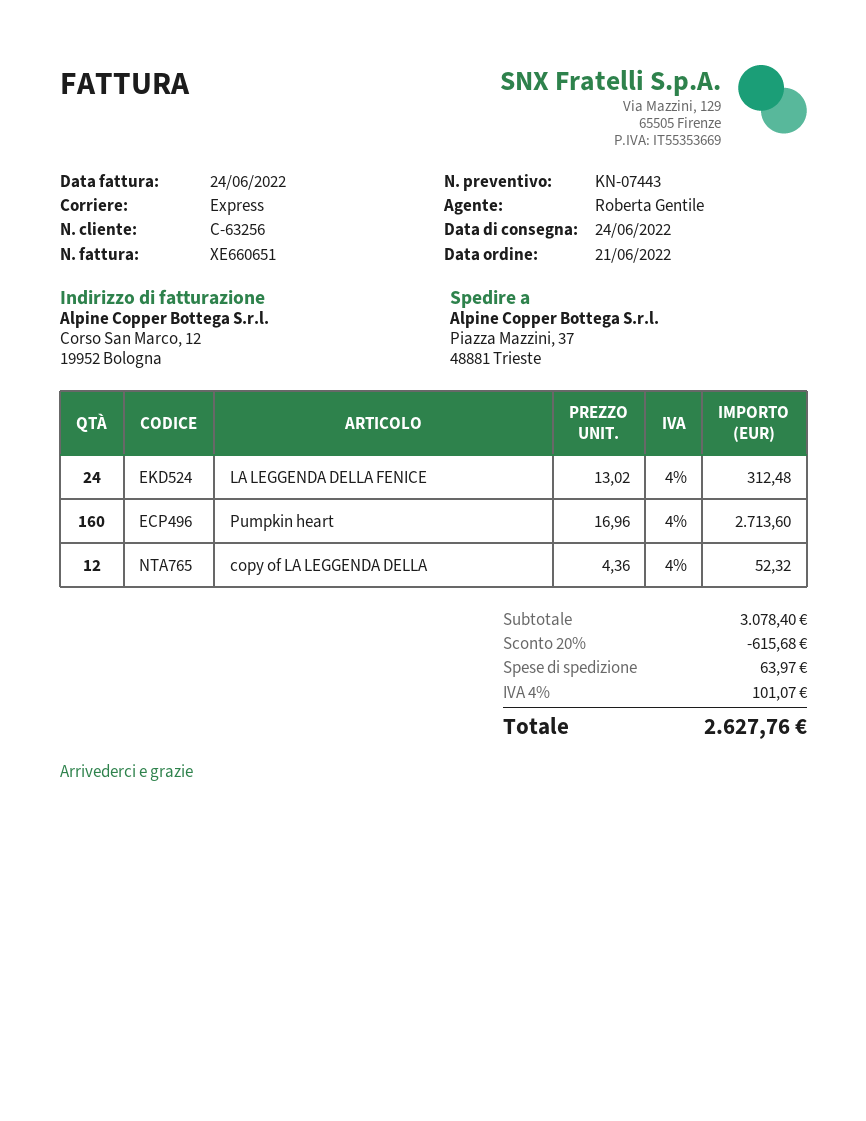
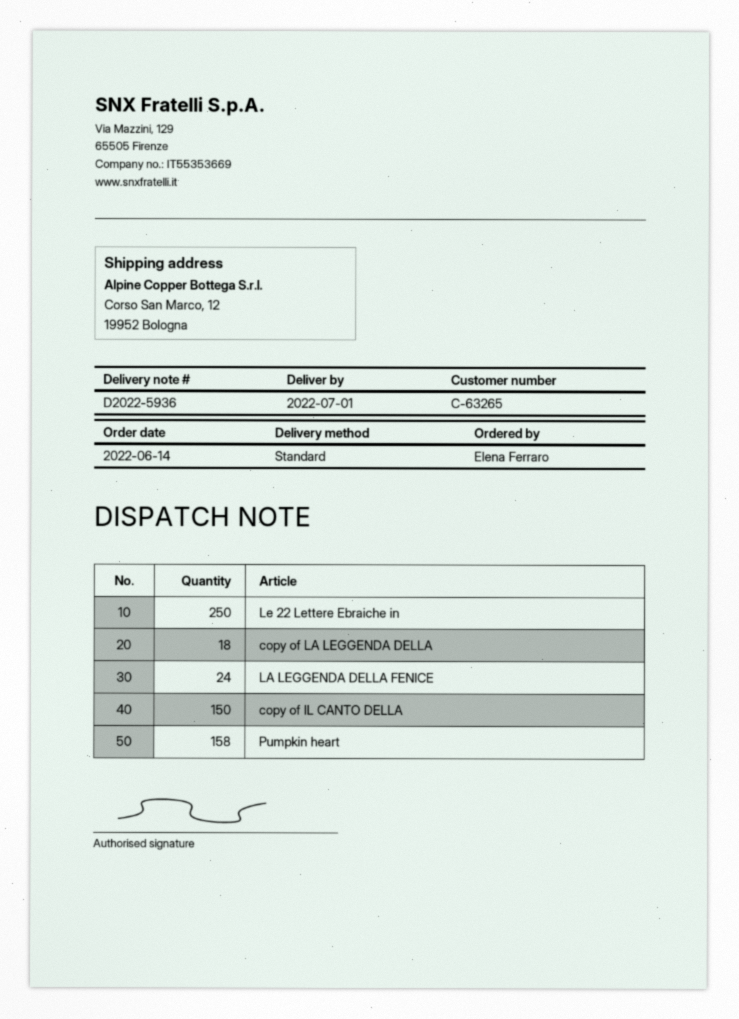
order date: 2022-06-21 -> 2022-06-14
delivery date: 2022-06-24 -> 2022-07-01
customer number: C-63256 -> C-63265
shipping method: express -> standard
ship to: Piazza Mazzini, 37, 48881 Trieste -> Corso San Marco, 12, 19952 Bologna
Pumpkin heart: 160 -> 158
copy of LA LEGGENDA DELLA: 12 -> 18
Le 22 Lettere Ebraiche in: none -> 250
copy of IL CANTO DELLA: none -> 150

